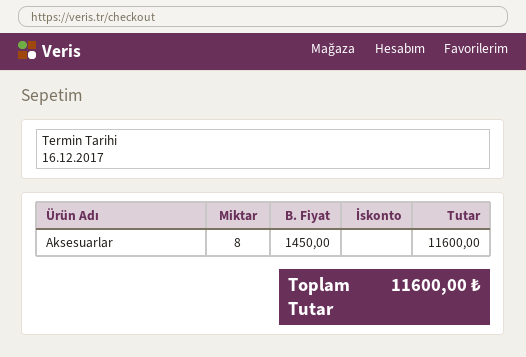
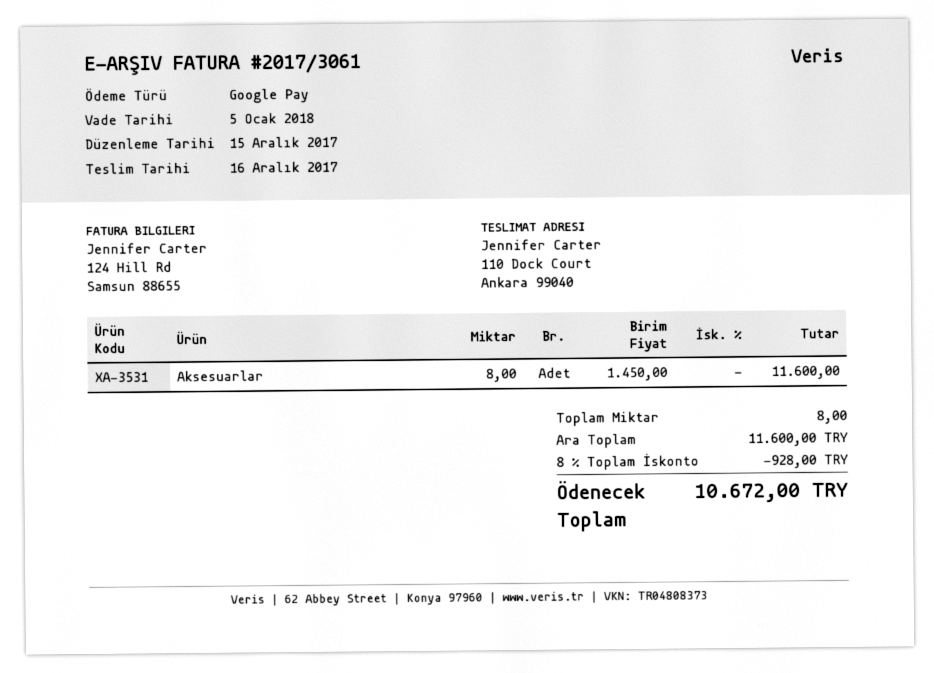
discount: none -> 8% = 928.00
total: 11600.00 -> 10672.00

